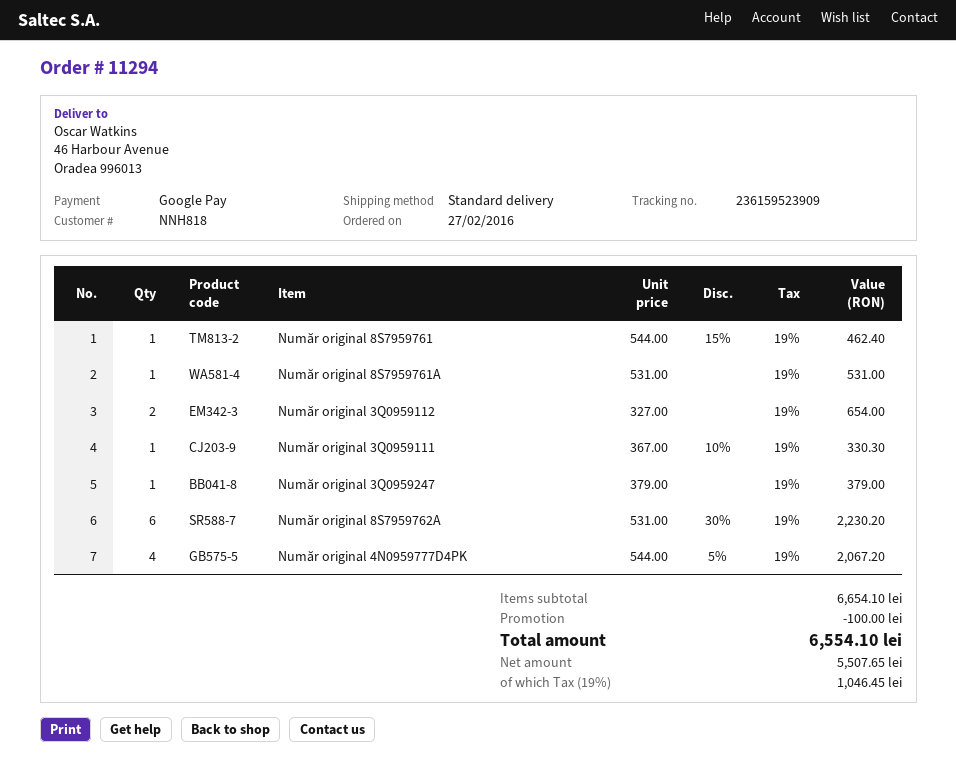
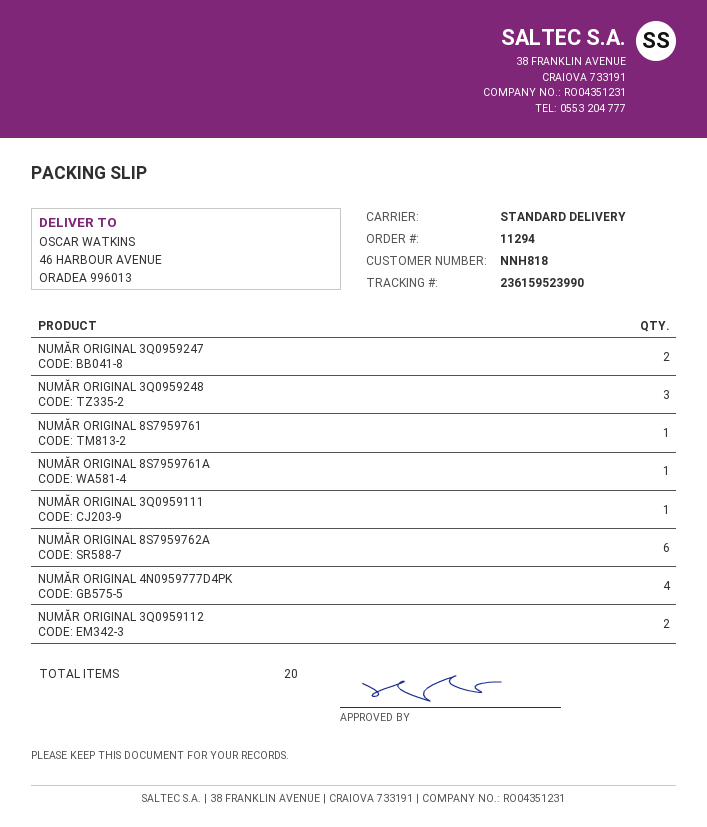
tracking number: 236159523909 -> 236159523990
Număr original 3Q0959247: 1 -> 2
NUMĂR ORIGINAL 3Q0959248: none -> 3

